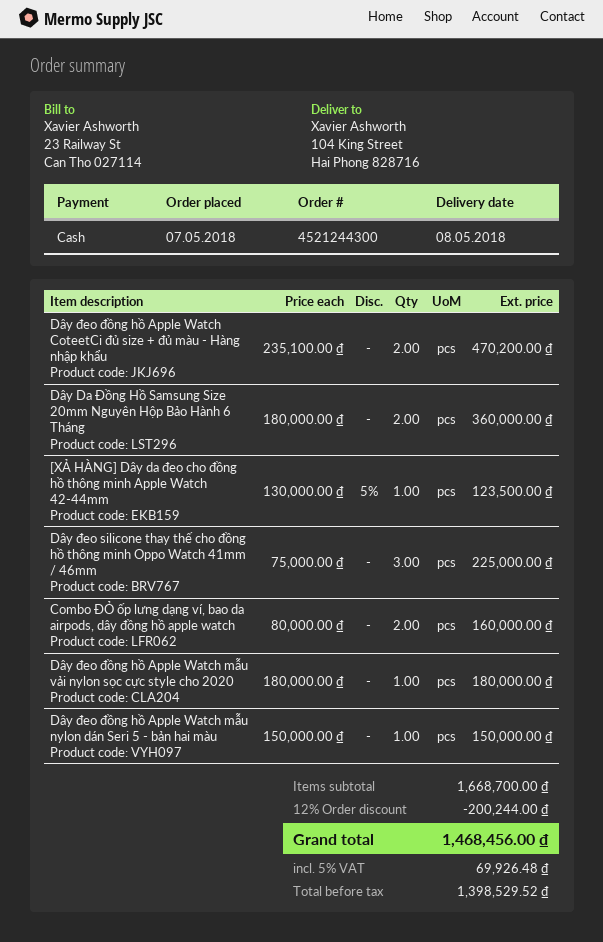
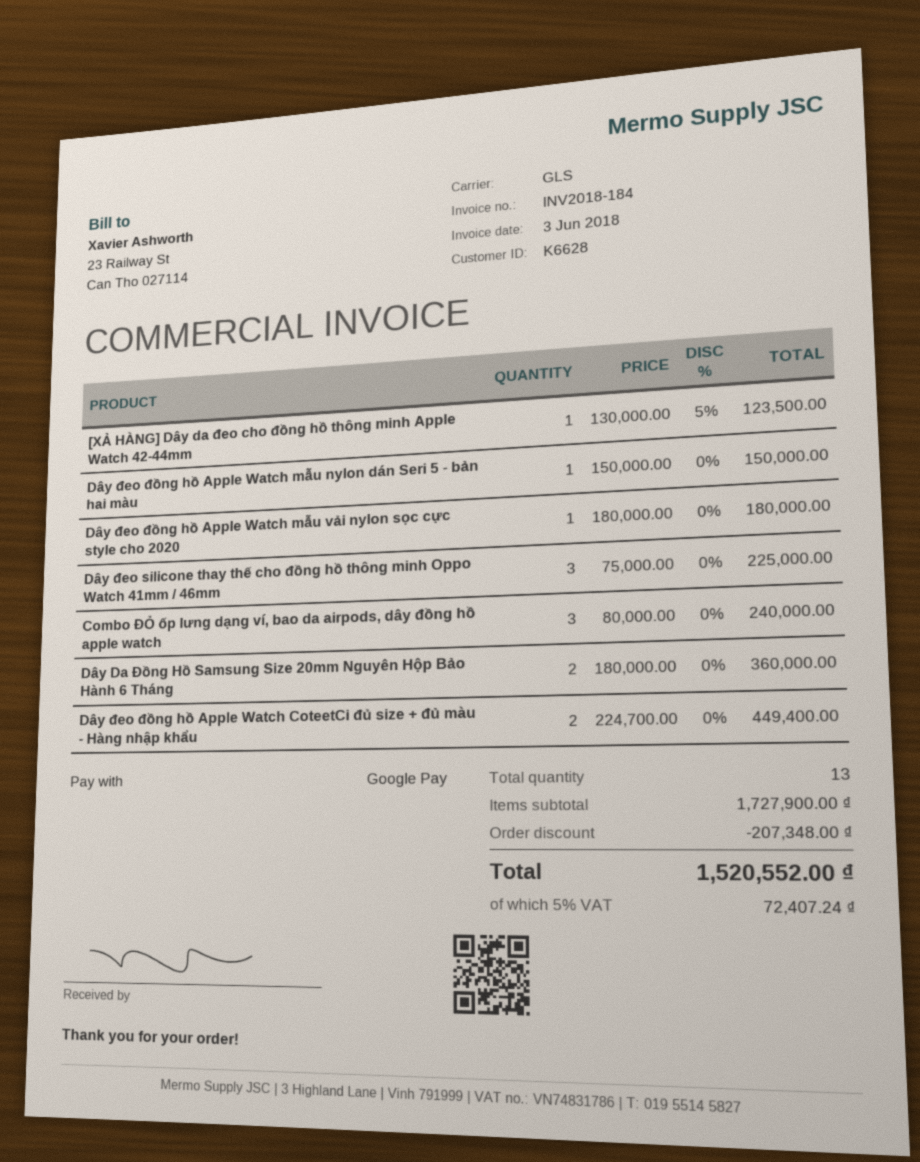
payment method: cash -> Google Pay
Dây đeo đồng hồ Apple Watch CoteetCi đủ size + đủ màu - Hàng nhập khẩu: 2 x 235100.00 = 470200.00 -> 2 x 224700.00 = 449400.00
Combo ĐỎ ốp lưng dạng ví, bao da airpods, dây đồng hồ apple watch: 2 x 80000.00 = 160000.00 -> 3 x 80000.00 = 240000.00
subtotal: 1668700.00 -> 1727900.00
discount: 200244.00 -> 207348.00
tax: 5% = 69926.48 -> 5% = 72407.24
total: 1468456.00 -> 1520552.00

